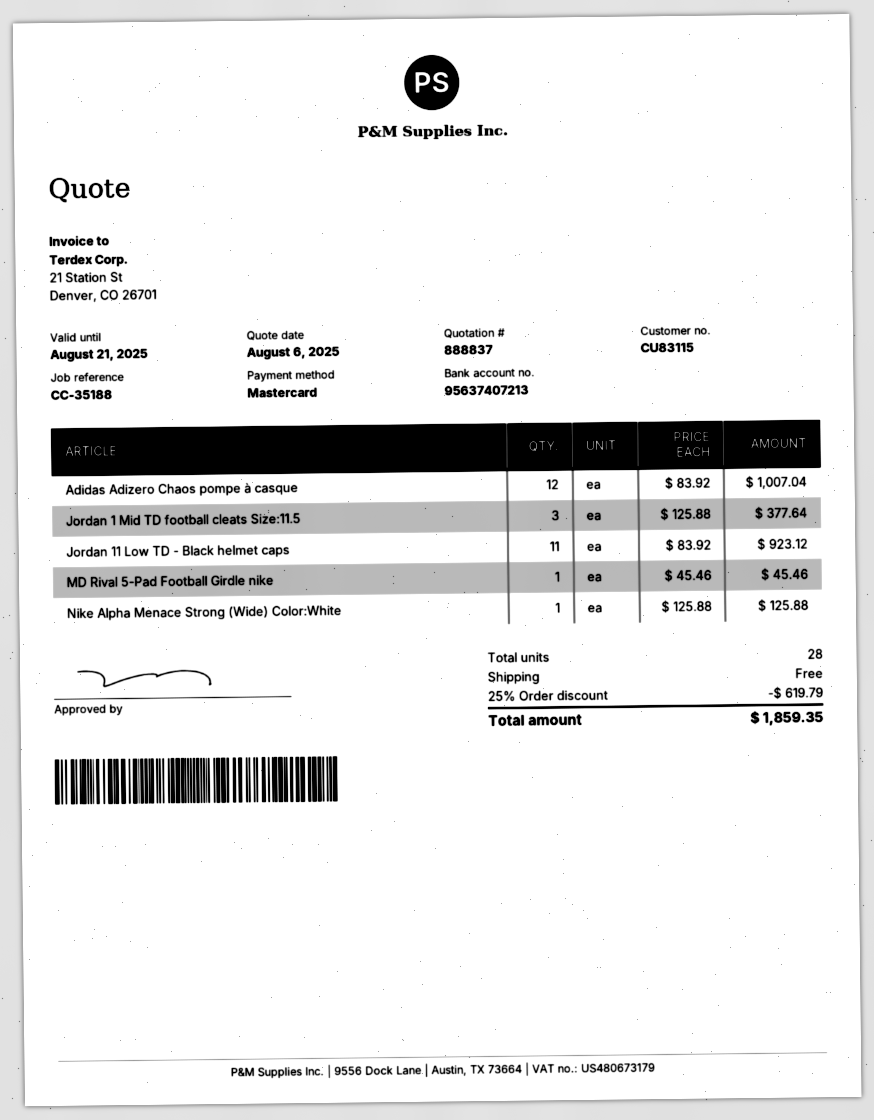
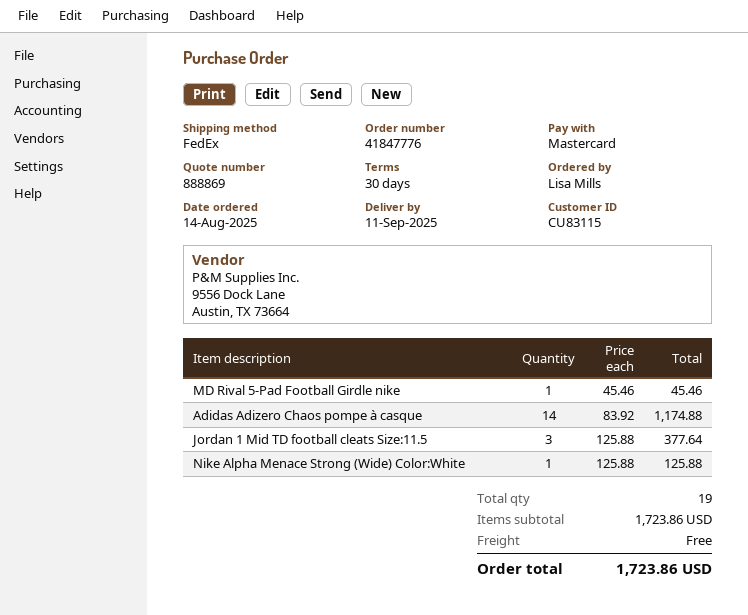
quote number: 888837 -> 888869
Adidas Adizero Chaos pompe à casque: 12 x 83.92 = 1007.04 -> 14 x 83.92 = 1174.88
Jordan 11 Low TD - Black helmet caps: 11 x 83.92 = 923.12 -> none
total quantity: 28 -> 19
discount: 25% = 619.79 -> none
total: 1859.35 -> 1723.86

